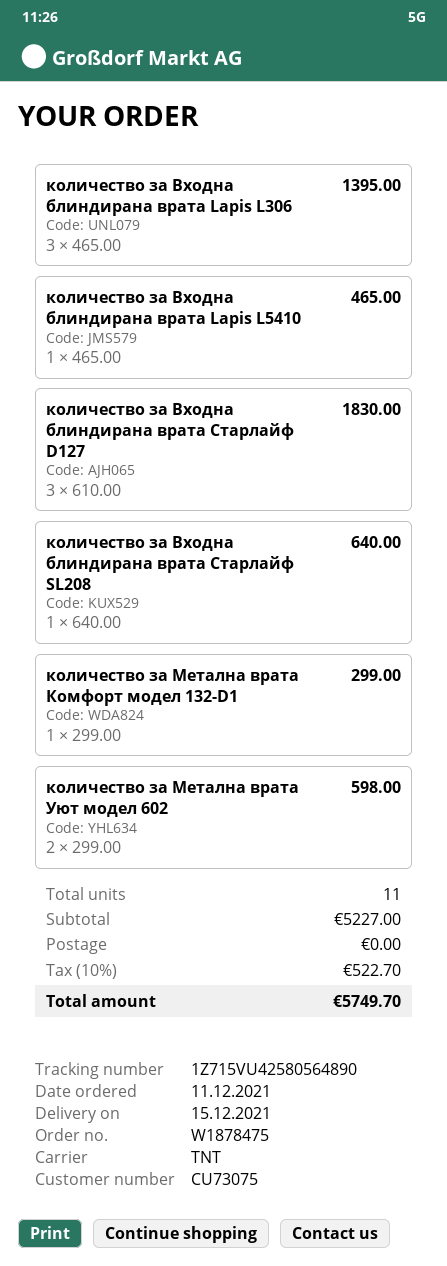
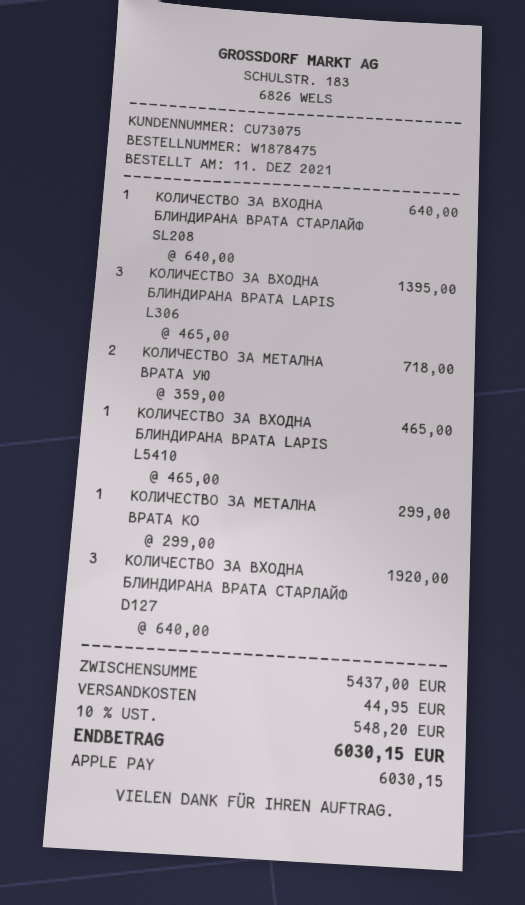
количество за Входна блиндирана врата Старлайф D127: 3 x 610.00 = 1830.00 -> 3 x 640.00 = 1920.00
количество за Метална врата Уют модел 602: 2 x 299.00 = 598.00 -> 2 x 359.00 = 718.00
subtotal: 5227.00 -> 5437.00
shipping: 0.00 -> 44.95
tax: 10% = 522.70 -> 10% = 548.20
total: 5749.70 -> 6030.15

